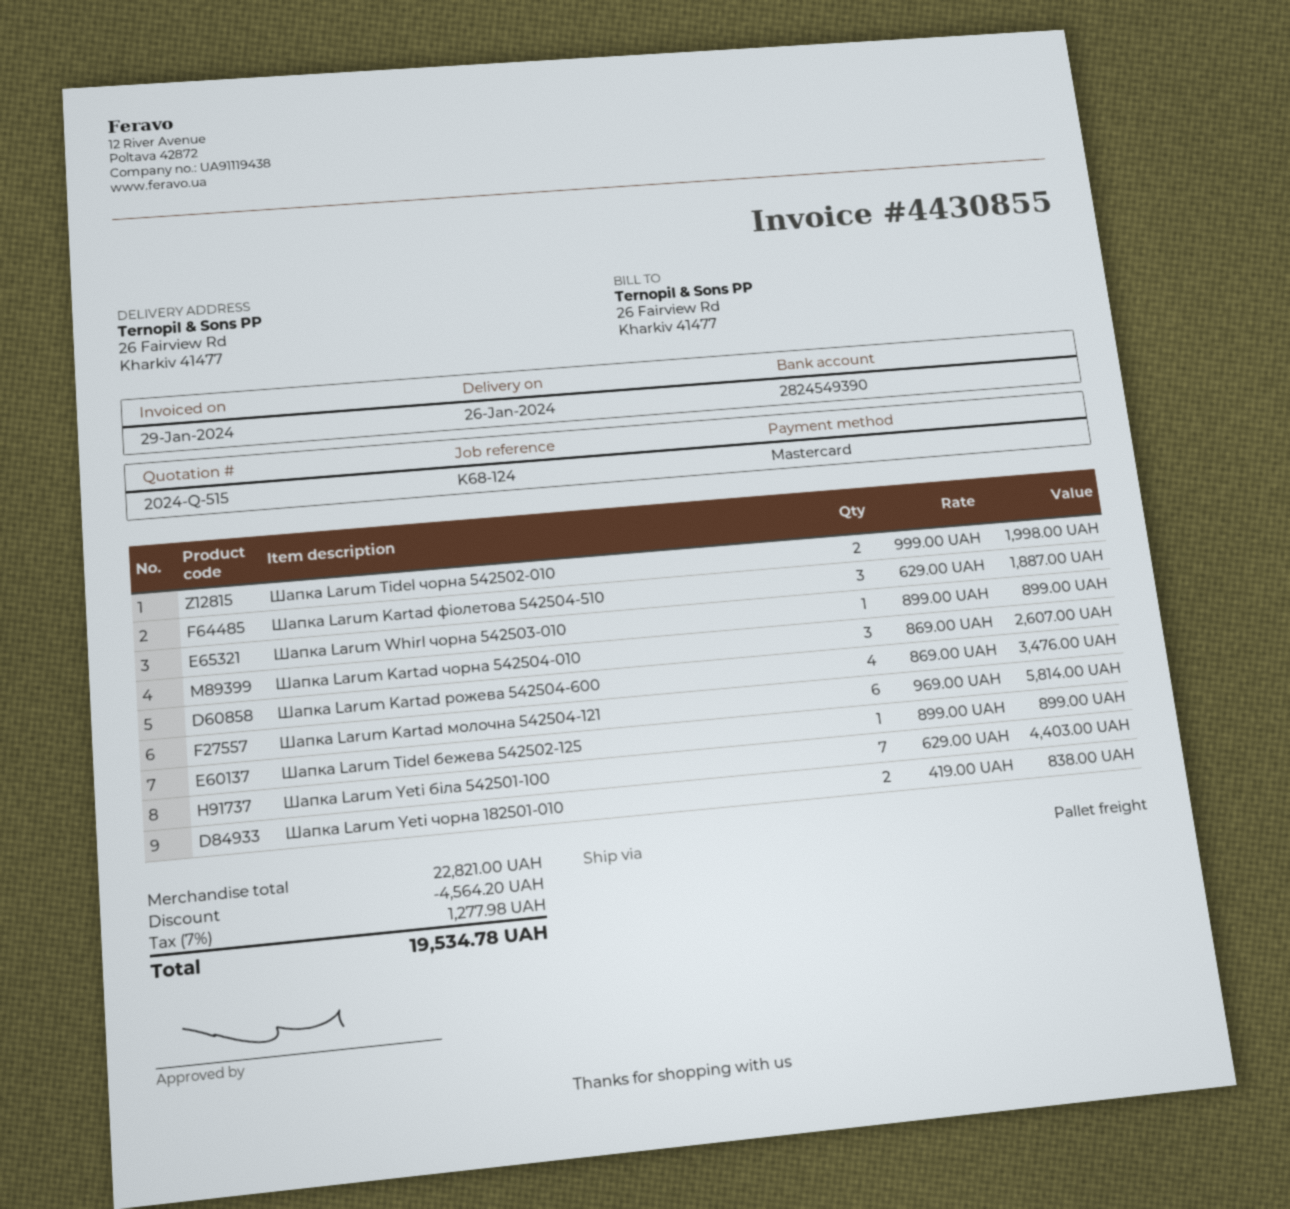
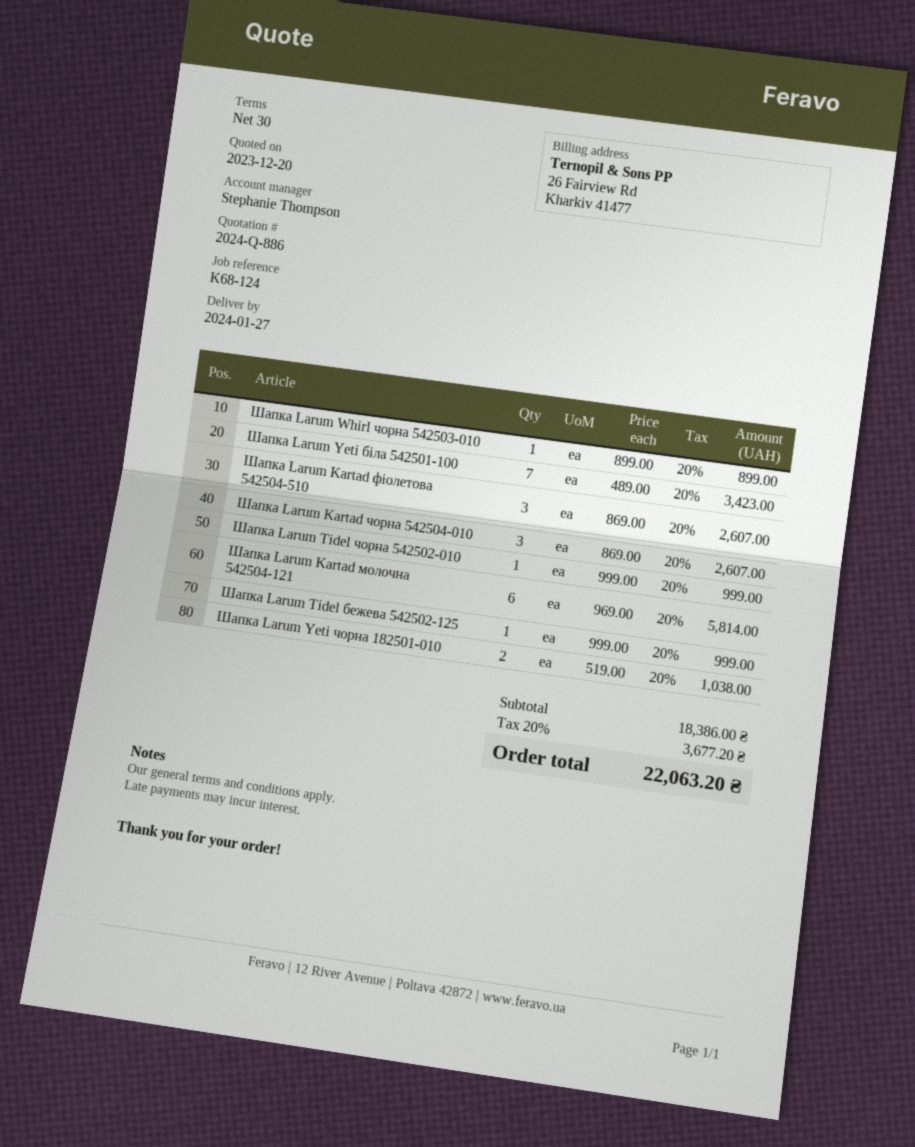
quote number: 2024-Q-515 -> 2024-Q-886
delivery date: 2024-01-26 -> 2024-01-27
Шапка Larum Tidel чорна 542502-010: 2 x 999.00 = 1998.00 -> 1 x 999.00 = 999.00
Шапка Larum Kartad фіолетова 542504-510: 3 x 629.00 = 1887.00 -> 3 x 869.00 = 2607.00
Шапка Larum Kartad рожева 542504-600: 4 x 869.00 = 3476.00 -> none
Шапка Larum Tidel бежева 542502-125: 1 x 899.00 = 899.00 -> 1 x 999.00 = 999.00
Шапка Larum Yeti біла 542501-100: 7 x 629.00 = 4403.00 -> 7 x 489.00 = 3423.00
Шапка Larum Yeti чорна 182501-010: 2 x 419.00 = 838.00 -> 2 x 519.00 = 1038.00
subtotal: 22821.00 -> 18386.00
discount: 4564.20 -> none
tax: 7% = 1277.98 -> 20% = 3677.20
total: 19534.78 -> 22063.20

